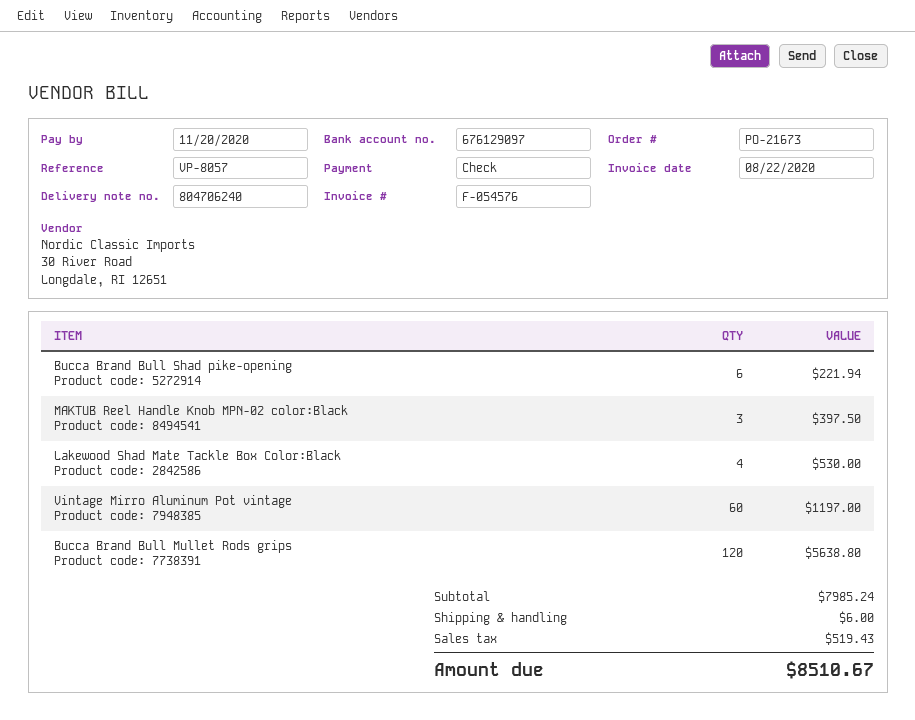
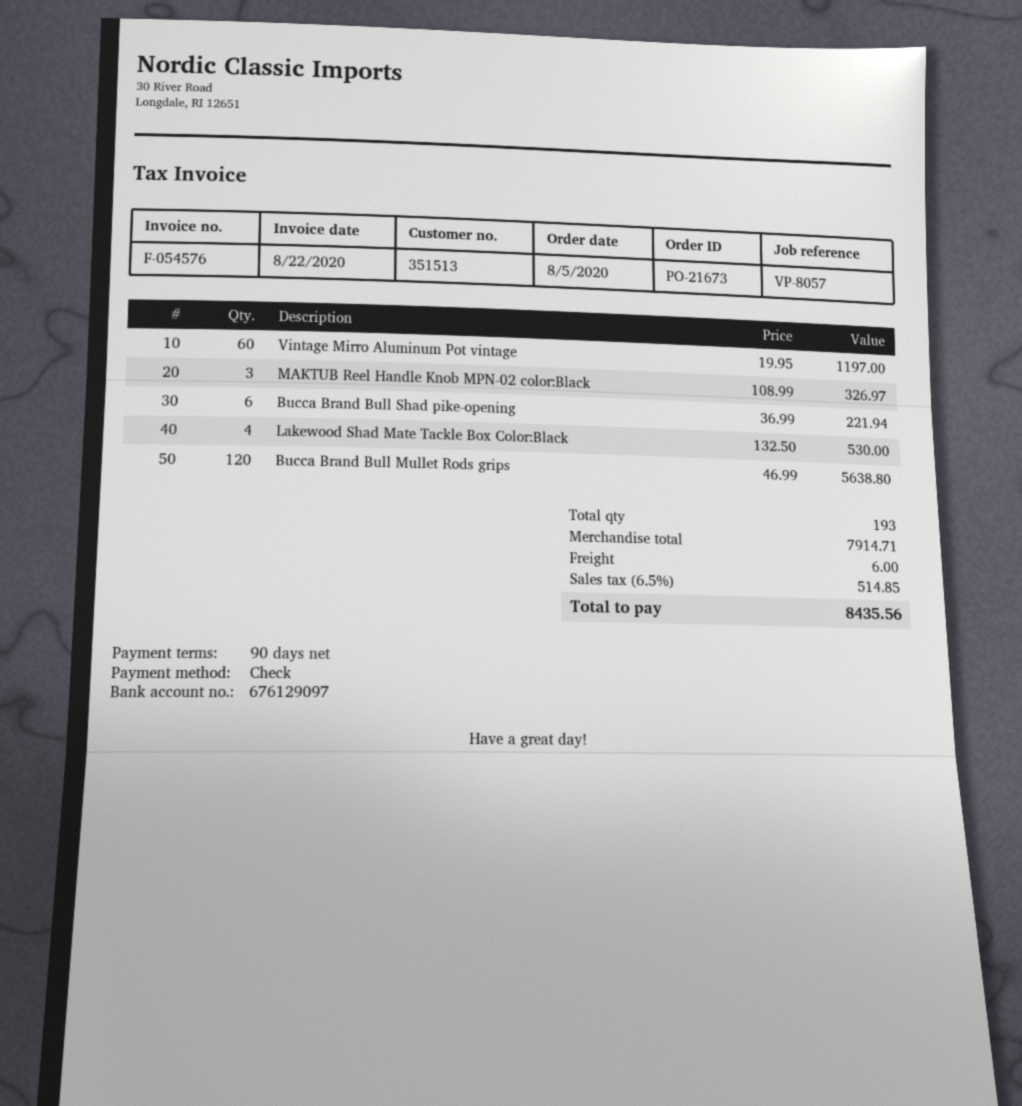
MAKTUB Reel Handle Knob MPN-02 color:Black: 3 for 397.50 -> 3 for 326.97
subtotal: 7985.24 -> 7914.71
tax: 519.43 -> 514.85
total: 8510.67 -> 8435.56

